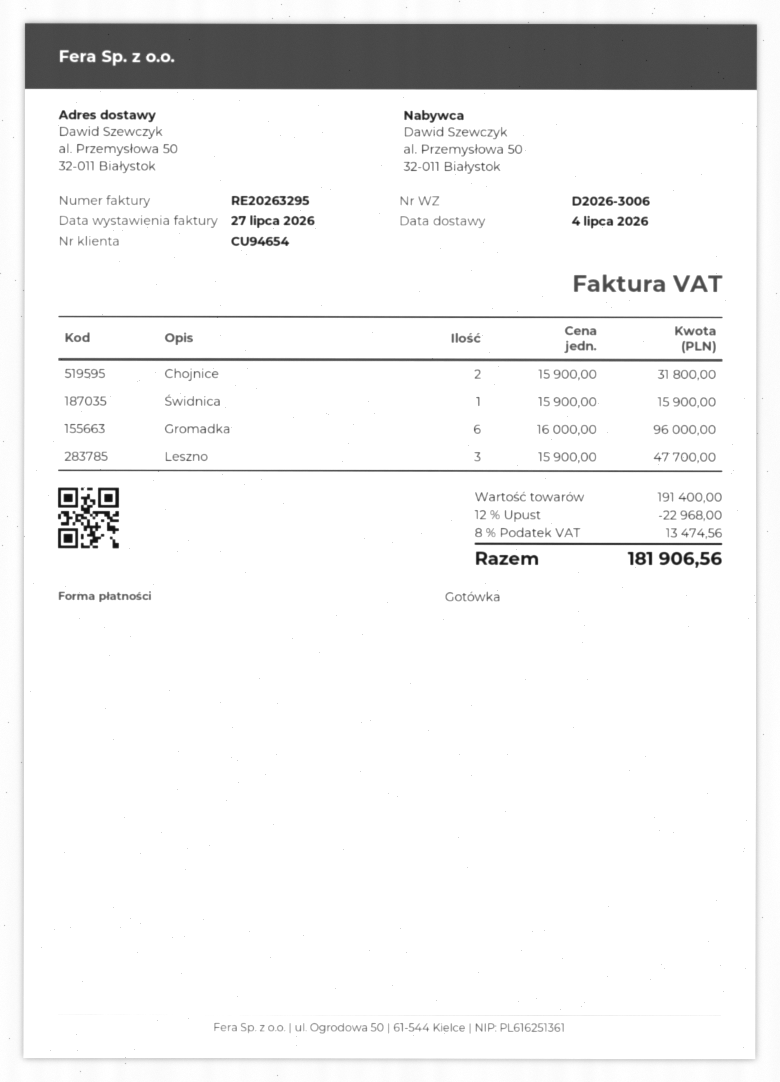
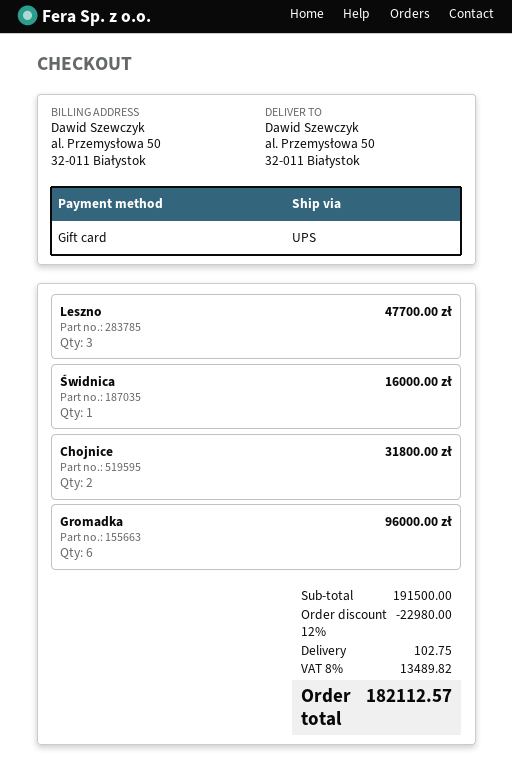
payment method: cash -> gift card
Świdnica: 1 for 15900.00 -> 1 for 16000.00
subtotal: 191400.00 -> 191500.00
discount: 12% = 22968.00 -> 12% = 22980.00
shipping: none -> 102.75
tax: 8% = 13474.56 -> 8% = 13489.82
total: 181906.56 -> 182112.57

